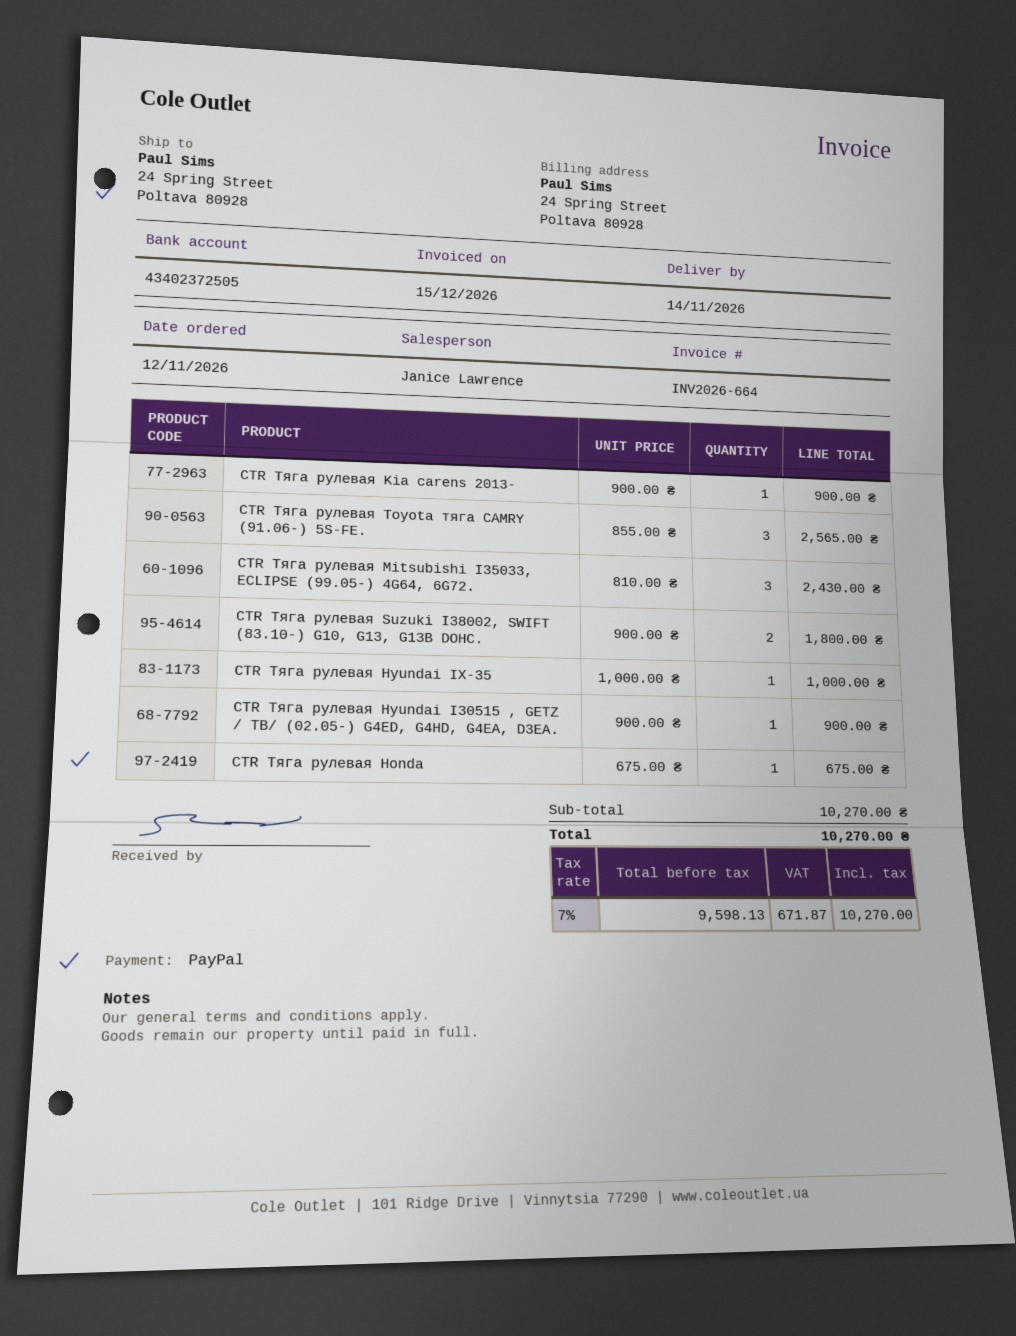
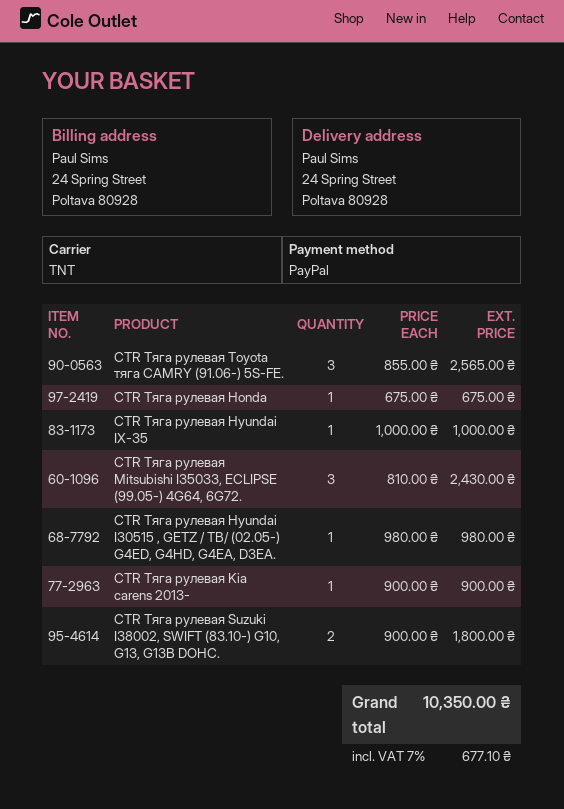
CTR Тяга рулевая Hyundai I30515 , GETZ / TB/ (02.05-) G4ED, G4HD, G4EA, D3EA.: 1 x 900.00 = 900.00 -> 1 x 980.00 = 980.00
tax: 7% = 671.87 -> 7% = 677.10
total: 10270.00 -> 10350.00

